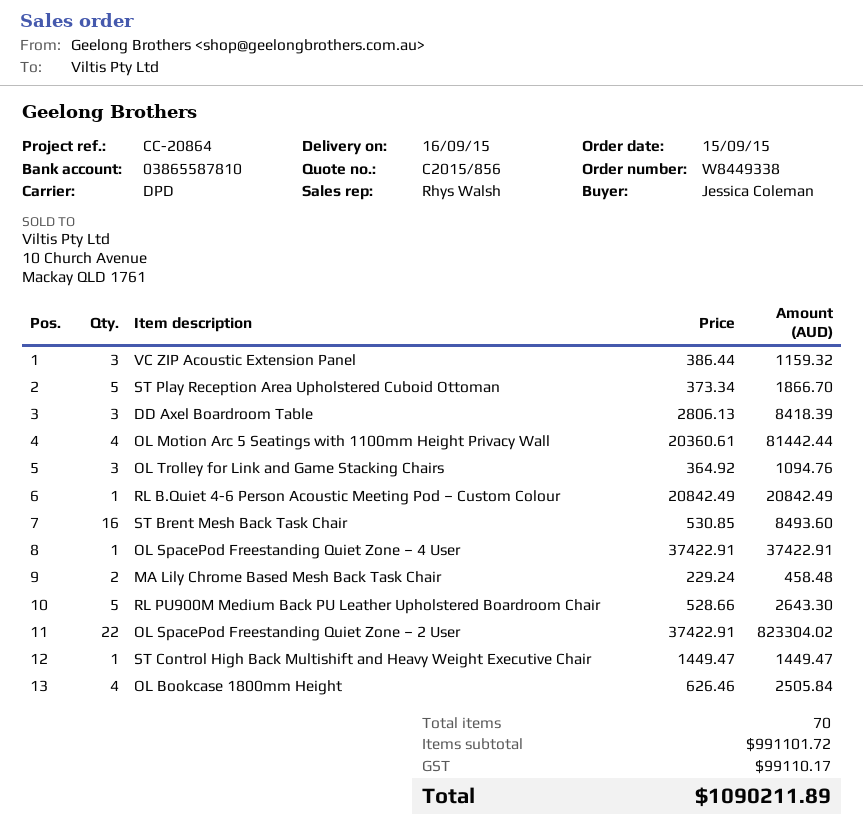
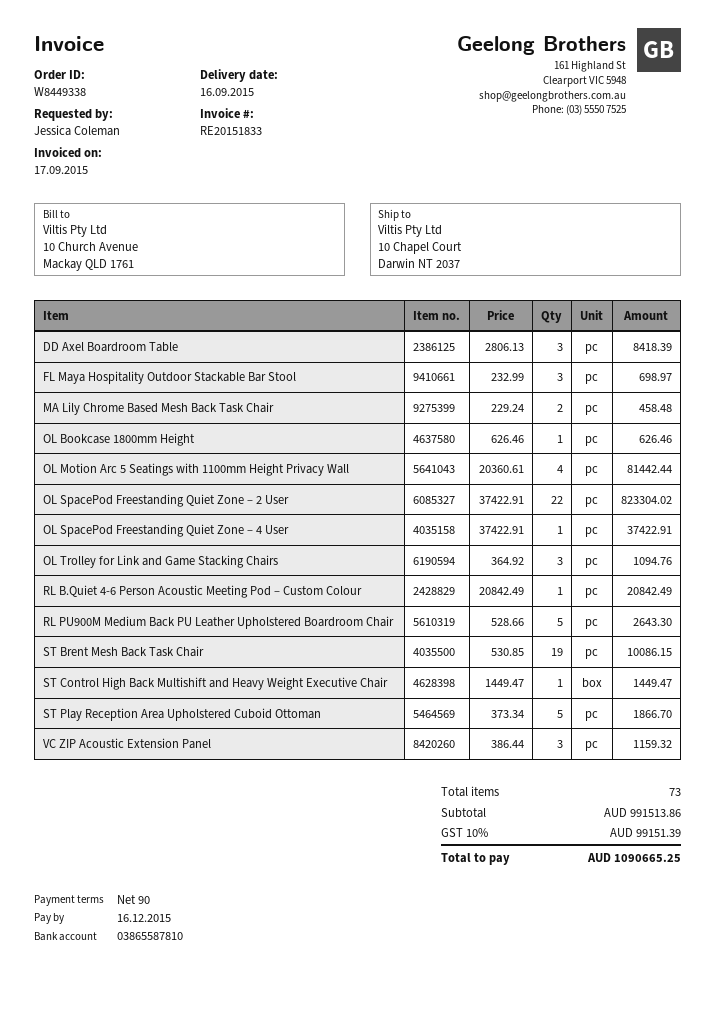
ST Brent Mesh Back Task Chair: 16 x 530.85 = 8493.60 -> 19 x 530.85 = 10086.15
OL Bookcase 1800mm Height: 4 x 626.46 = 2505.84 -> 1 x 626.46 = 626.46
FL Maya Hospitality Outdoor Stackable Bar Stool: none -> 3 x 232.99 = 698.97
total quantity: 70 -> 73
subtotal: 991101.72 -> 991513.86
tax: 99110.17 -> 99151.39
total: 1090211.89 -> 1090665.25

